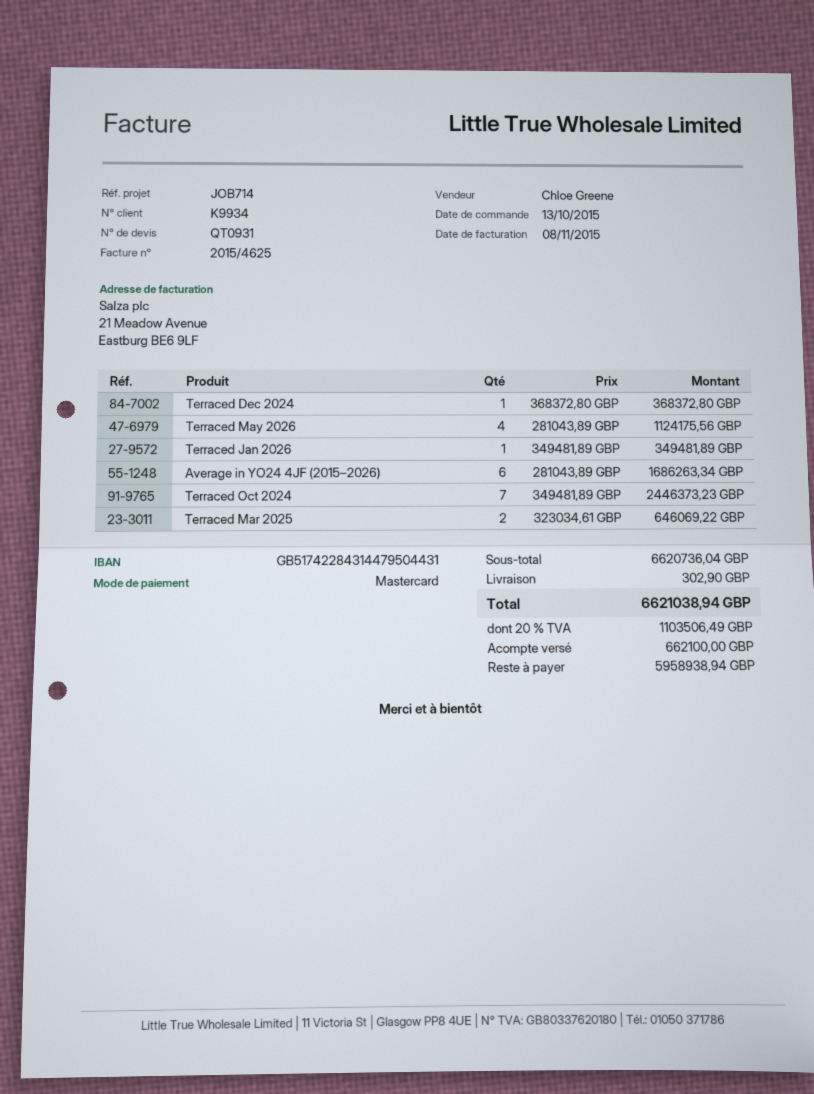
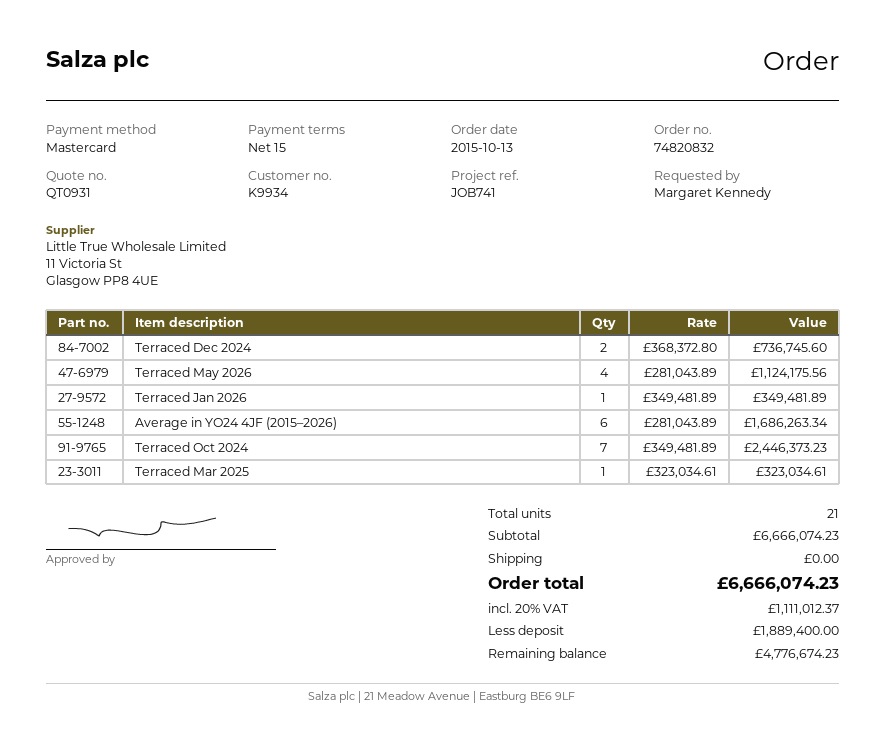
reference: JOB714 -> JOB741
Terraced Dec 2024: 1 x 368372.80 = 368372.80 -> 2 x 368372.80 = 736745.60
Terraced Mar 2025: 2 x 323034.61 = 646069.22 -> 1 x 323034.61 = 323034.61
subtotal: 6620736.04 -> 6666074.23
shipping: 302.90 -> 0.00
tax: 20% = 1103506.49 -> 20% = 1111012.37
total: 6621038.94 -> 6666074.23
deposit: 662100.00 -> 1889400.00
balance: 5958938.94 -> 4776674.23

